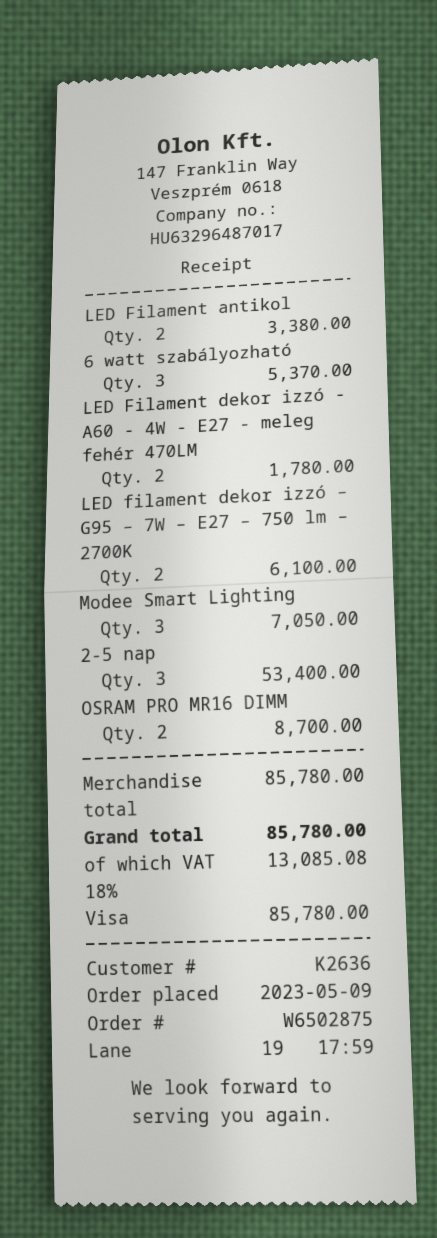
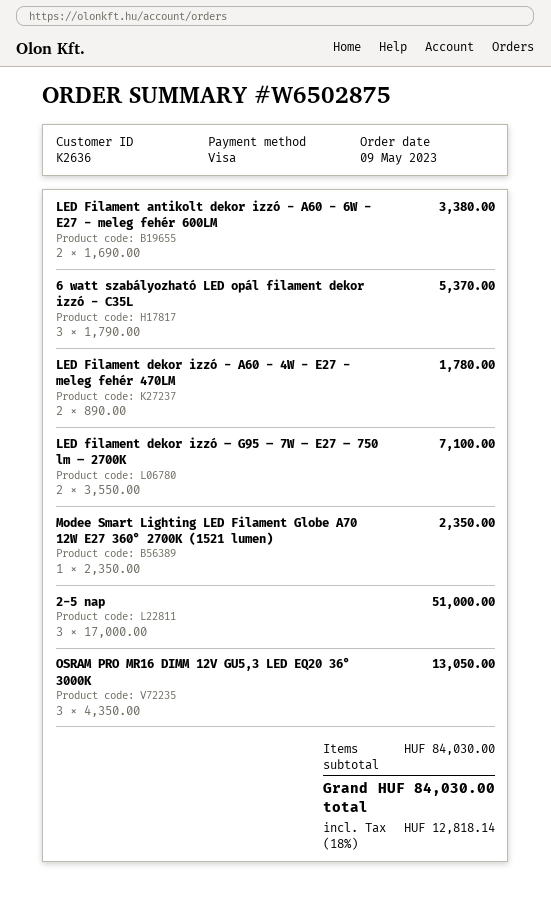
LED filament dekor izzó – G95 – 7W – E27 – 750 lm – 2700K: 2 for 6100.00 -> 2 for 7100.00
Modee Smart Lighting: 3 for 7050.00 -> 1 for 2350.00
2-5 nap: 3 for 53400.00 -> 3 for 51000.00
OSRAM PRO MR16 DIMM: 2 for 8700.00 -> 3 for 13050.00
subtotal: 85780.00 -> 84030.00
tax: 18% = 13085.08 -> 18% = 12818.14
total: 85780.00 -> 84030.00

